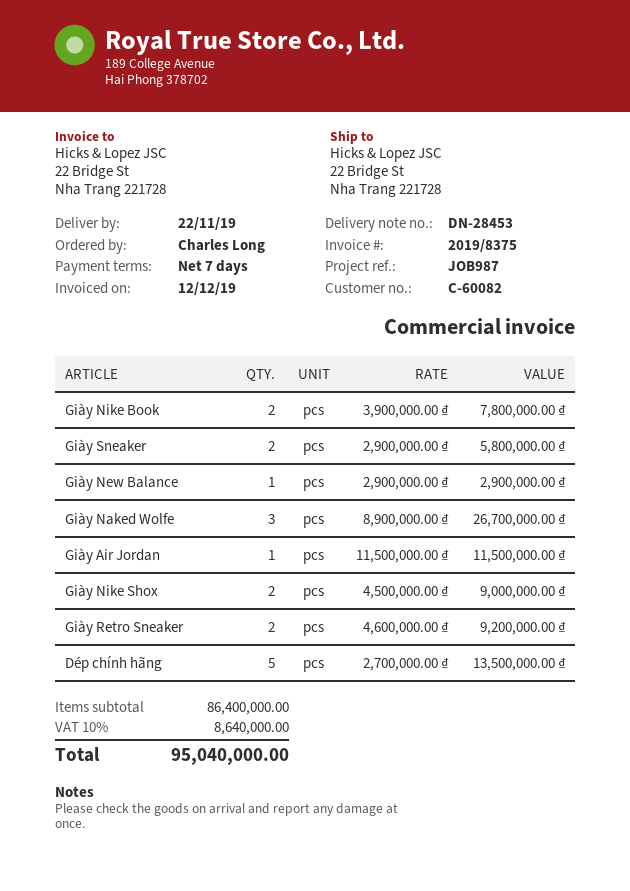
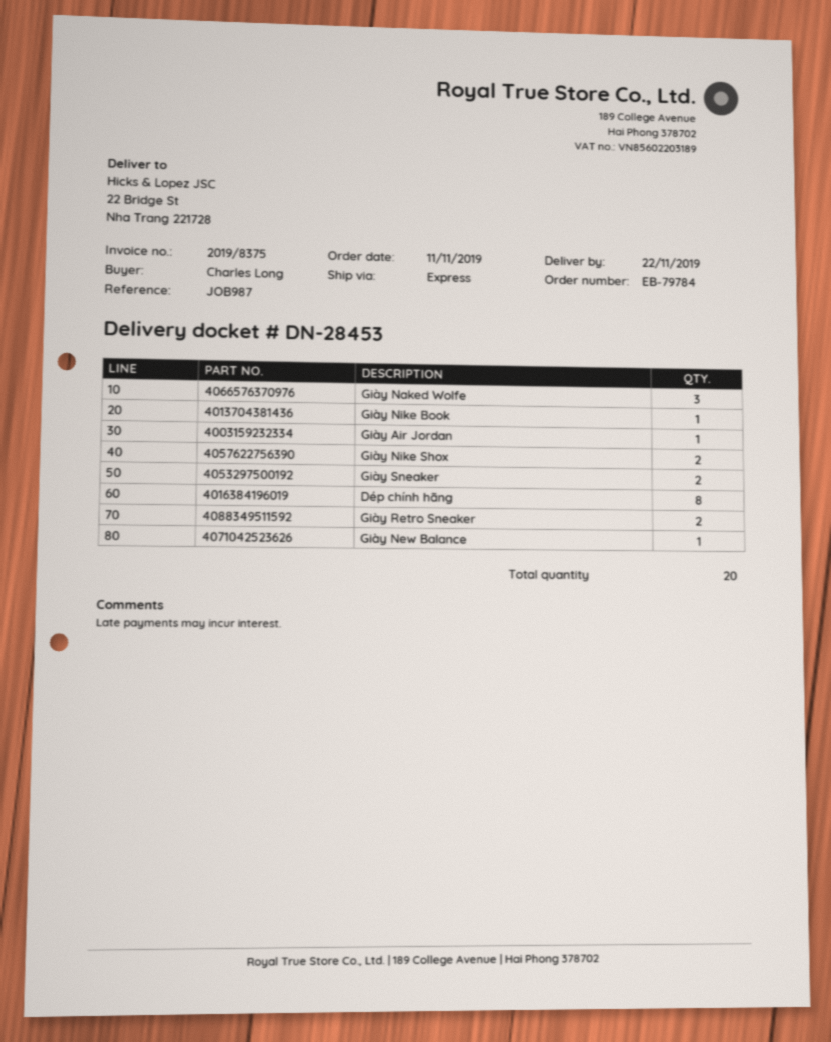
Giày Nike Book: 2 -> 1
Dép chính hãng: 5 -> 8

